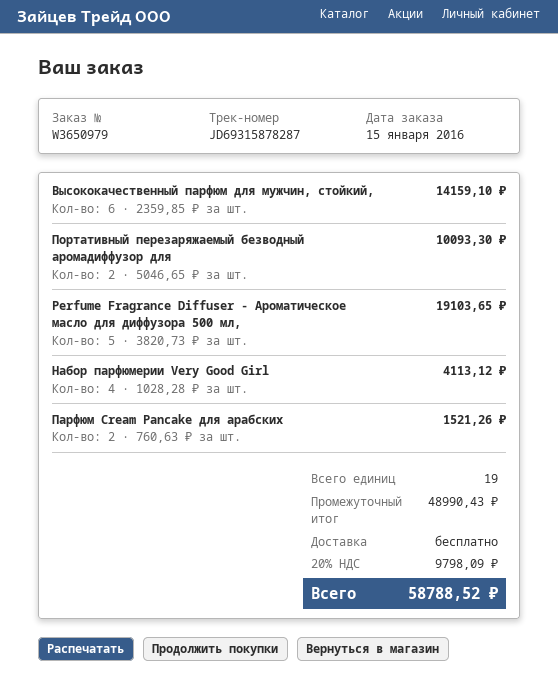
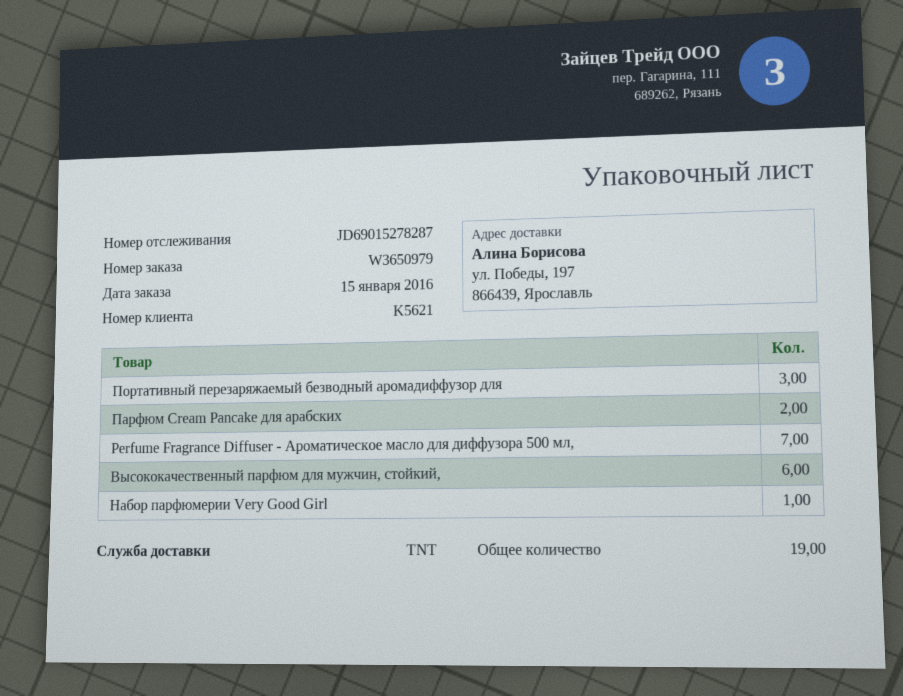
tracking number: JD69315878287 -> JD69015278287
Портативный перезаряжаемый безводный аромадиффузор для: 2 -> 3
Perfume Fragrance Diffuser - Ароматическое масло для диффузора 500 мл,: 5 -> 7
Набор парфюмерии Very Good Girl: 4 -> 1

